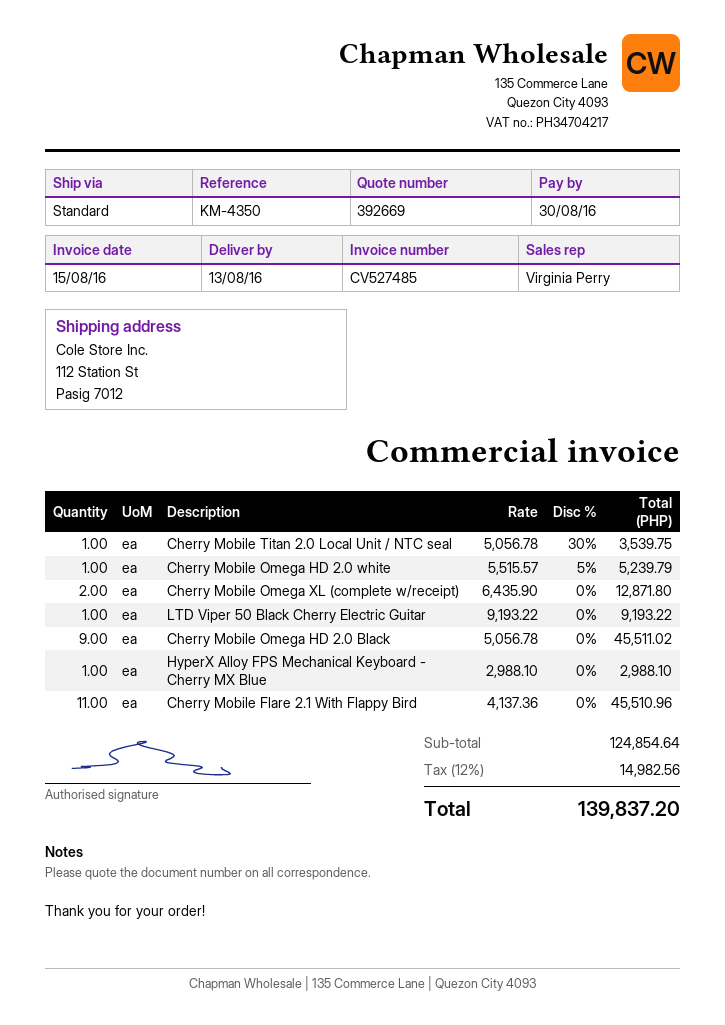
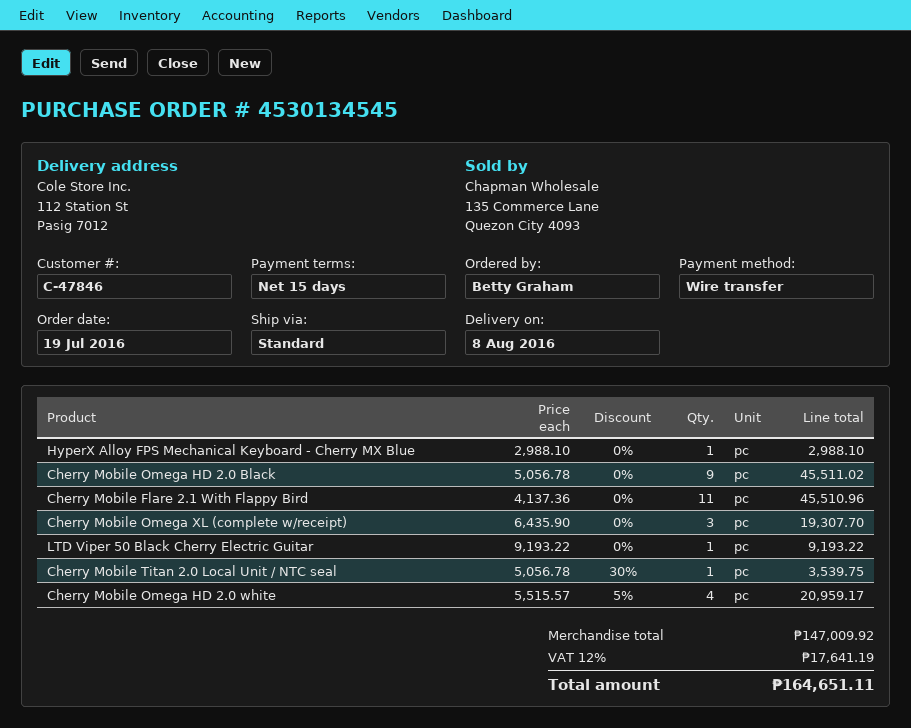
delivery date: 2016-08-13 -> 2016-08-08
Cherry Mobile Omega HD 2.0 white: 1 x 5515.57 - 5% = 5239.79 -> 4 x 5515.57 - 5% = 20959.17
Cherry Mobile Omega XL (complete w/receipt): 2 x 6435.90 = 12871.80 -> 3 x 6435.90 = 19307.70
subtotal: 124854.64 -> 147009.92
tax: 12% = 14982.56 -> 12% = 17641.19
total: 139837.20 -> 164651.11

